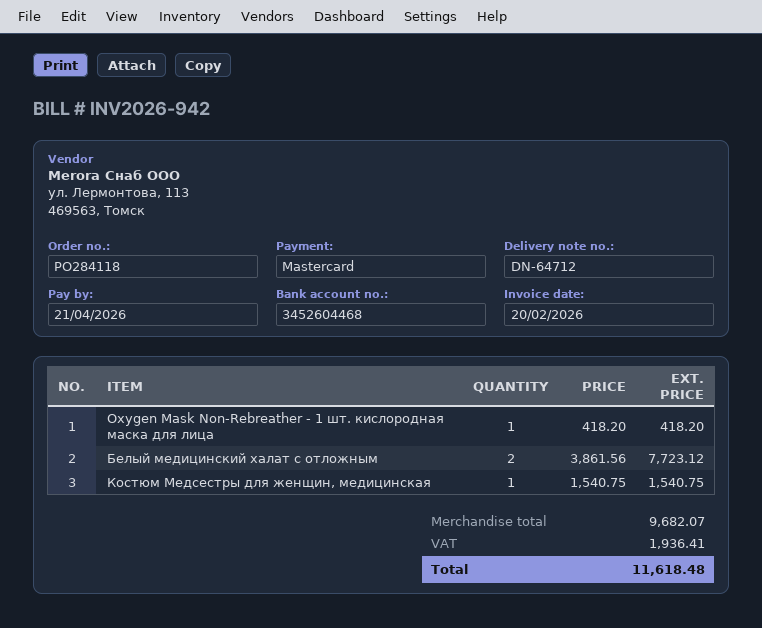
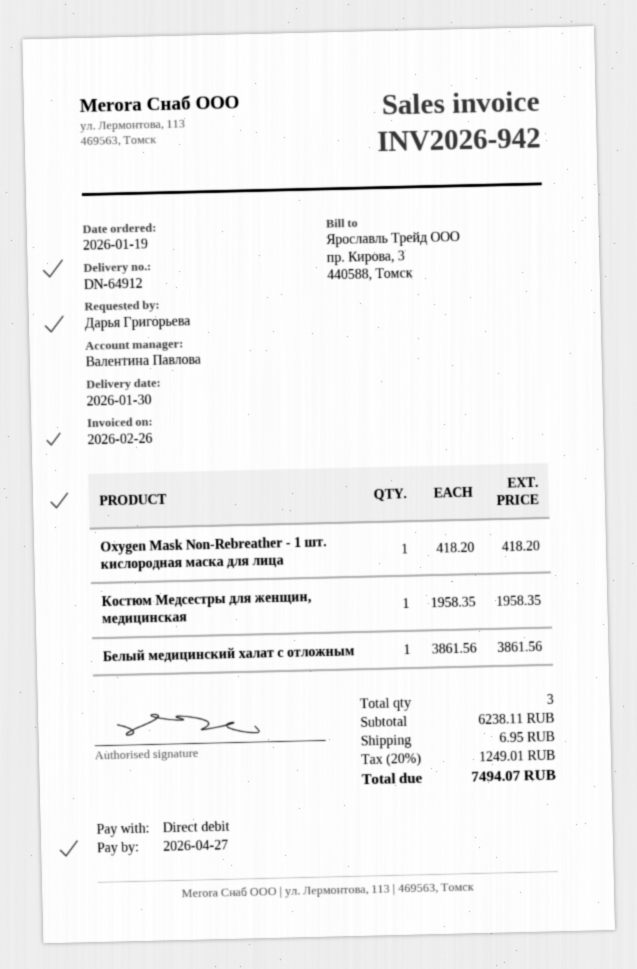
delivery note number: DN-64712 -> DN-64912
invoice date: 2026-02-20 -> 2026-02-26
due date: 2026-04-21 -> 2026-04-27
payment method: Mastercard -> direct debit
Белый медицинский халат с отложным: 2 x 3861.56 = 7723.12 -> 1 x 3861.56 = 3861.56
Костюм Медсестры для женщин, медицинская: 1 x 1540.75 = 1540.75 -> 1 x 1958.35 = 1958.35
subtotal: 9682.07 -> 6238.11
shipping: none -> 6.95
tax: 1936.41 -> 1249.01
total: 11618.48 -> 7494.07

